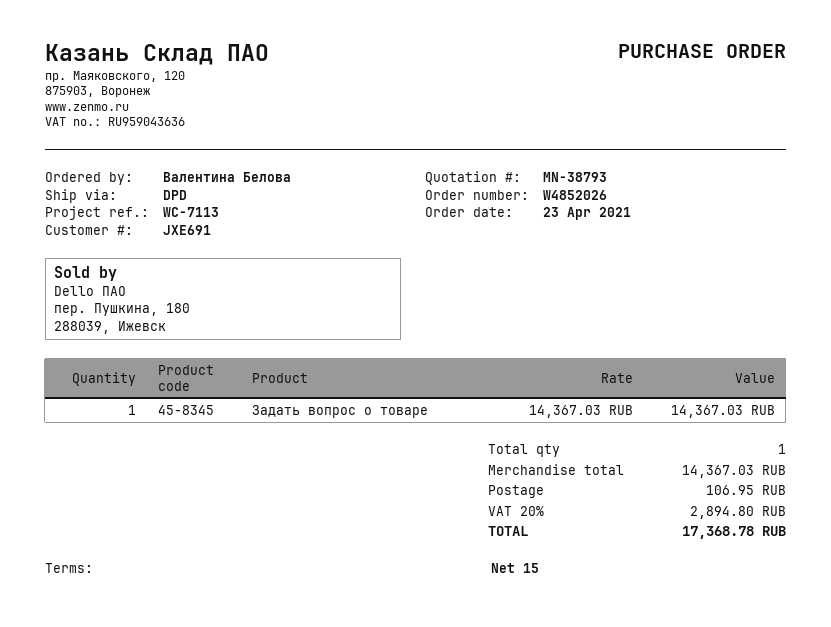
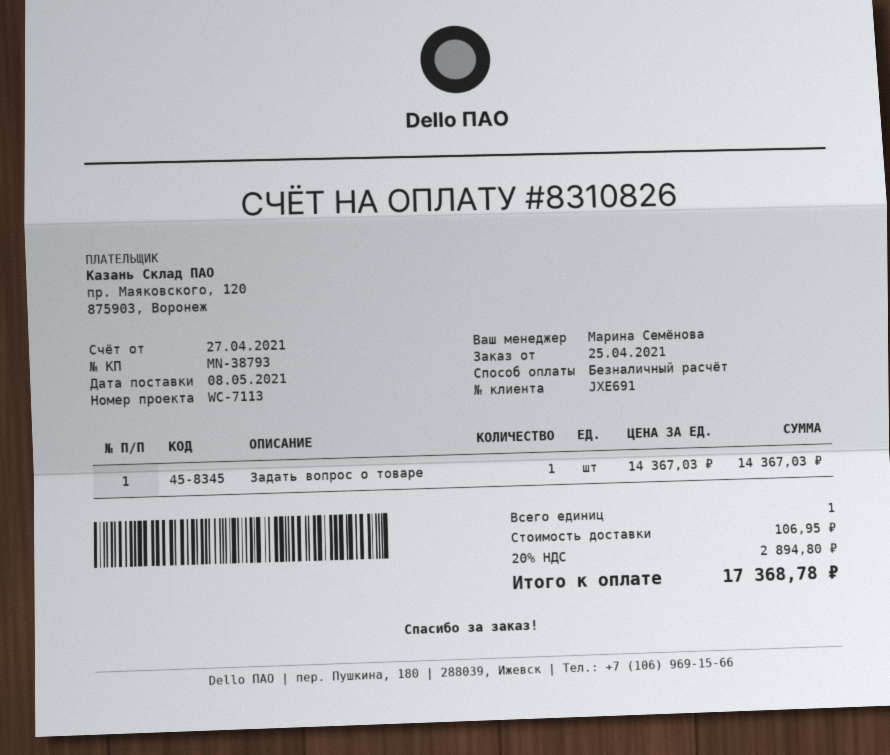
order date: 2021-04-23 -> 2021-04-25

